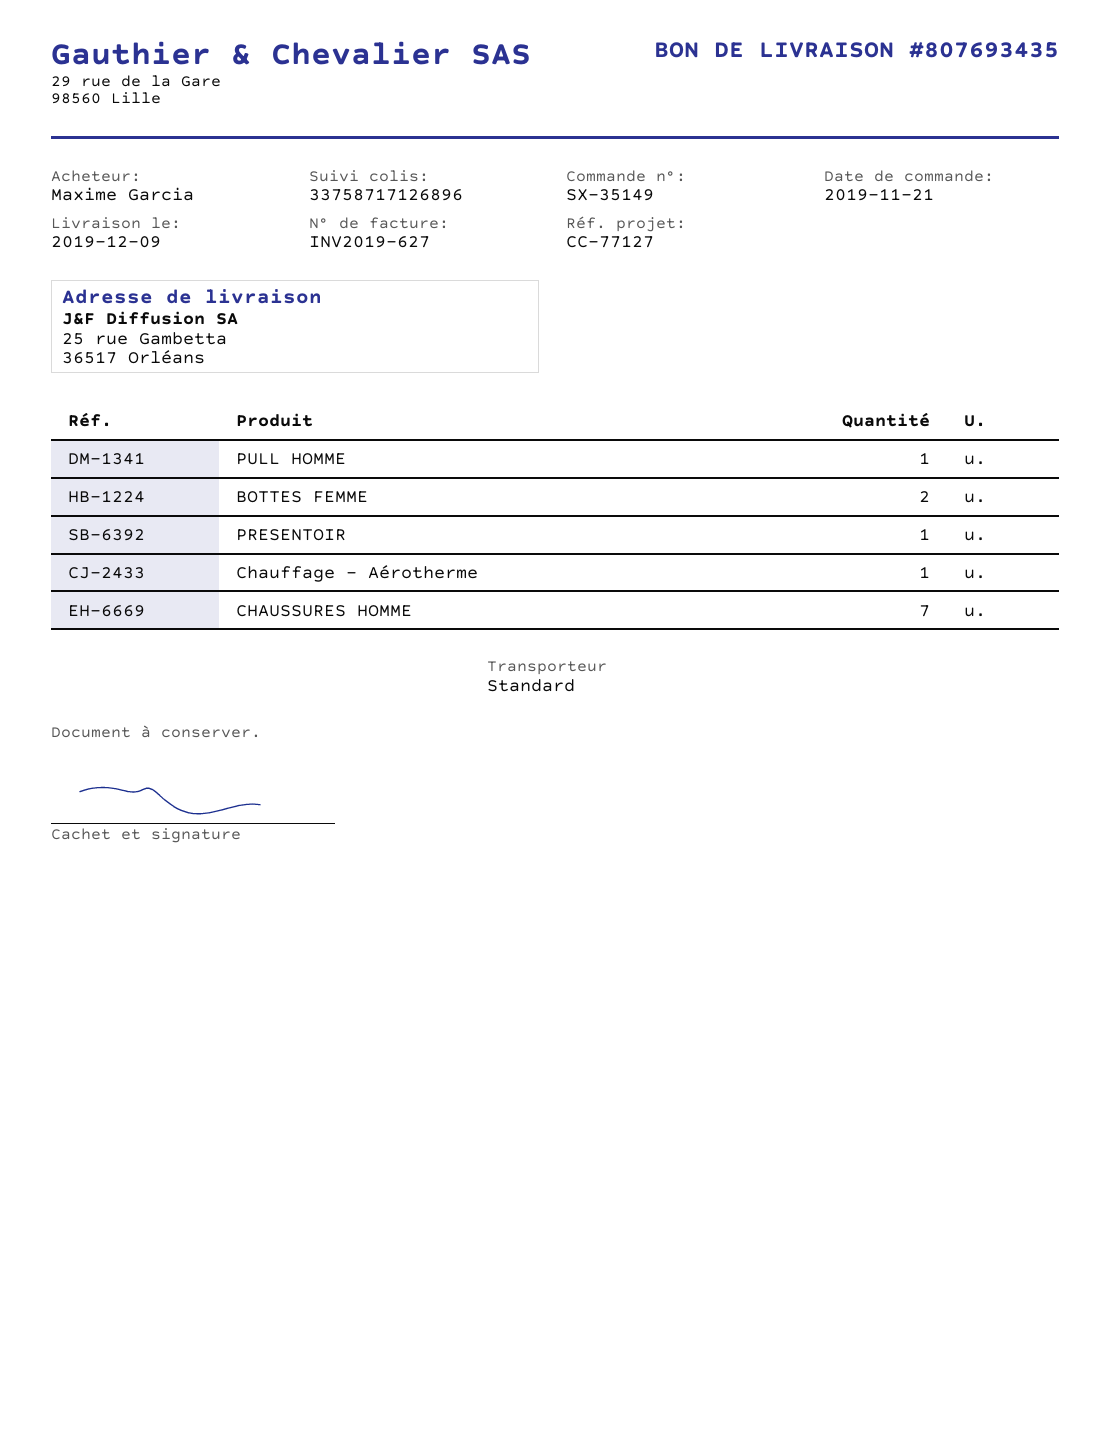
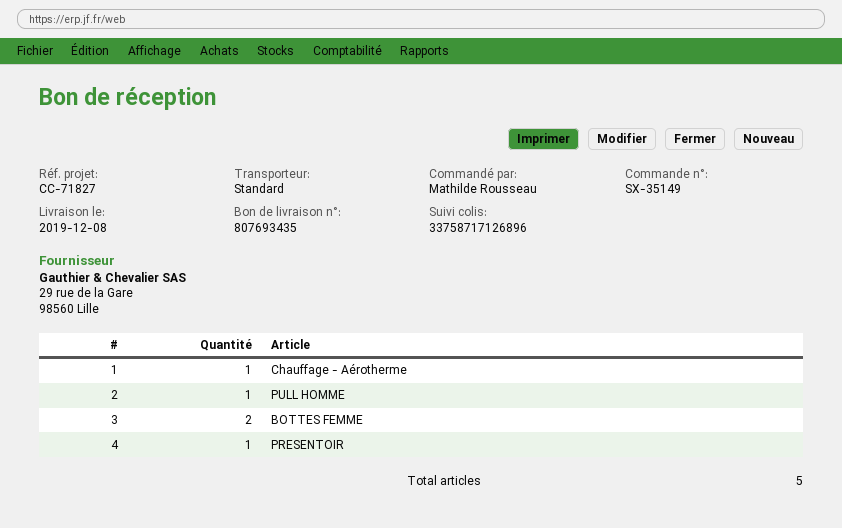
delivery date: 2019-12-09 -> 2019-12-08
reference: CC-77127 -> CC-71827
ordered by: Maxime Garcia -> Mathilde Rousseau
CHAUSSURES HOMME: 7 -> none

